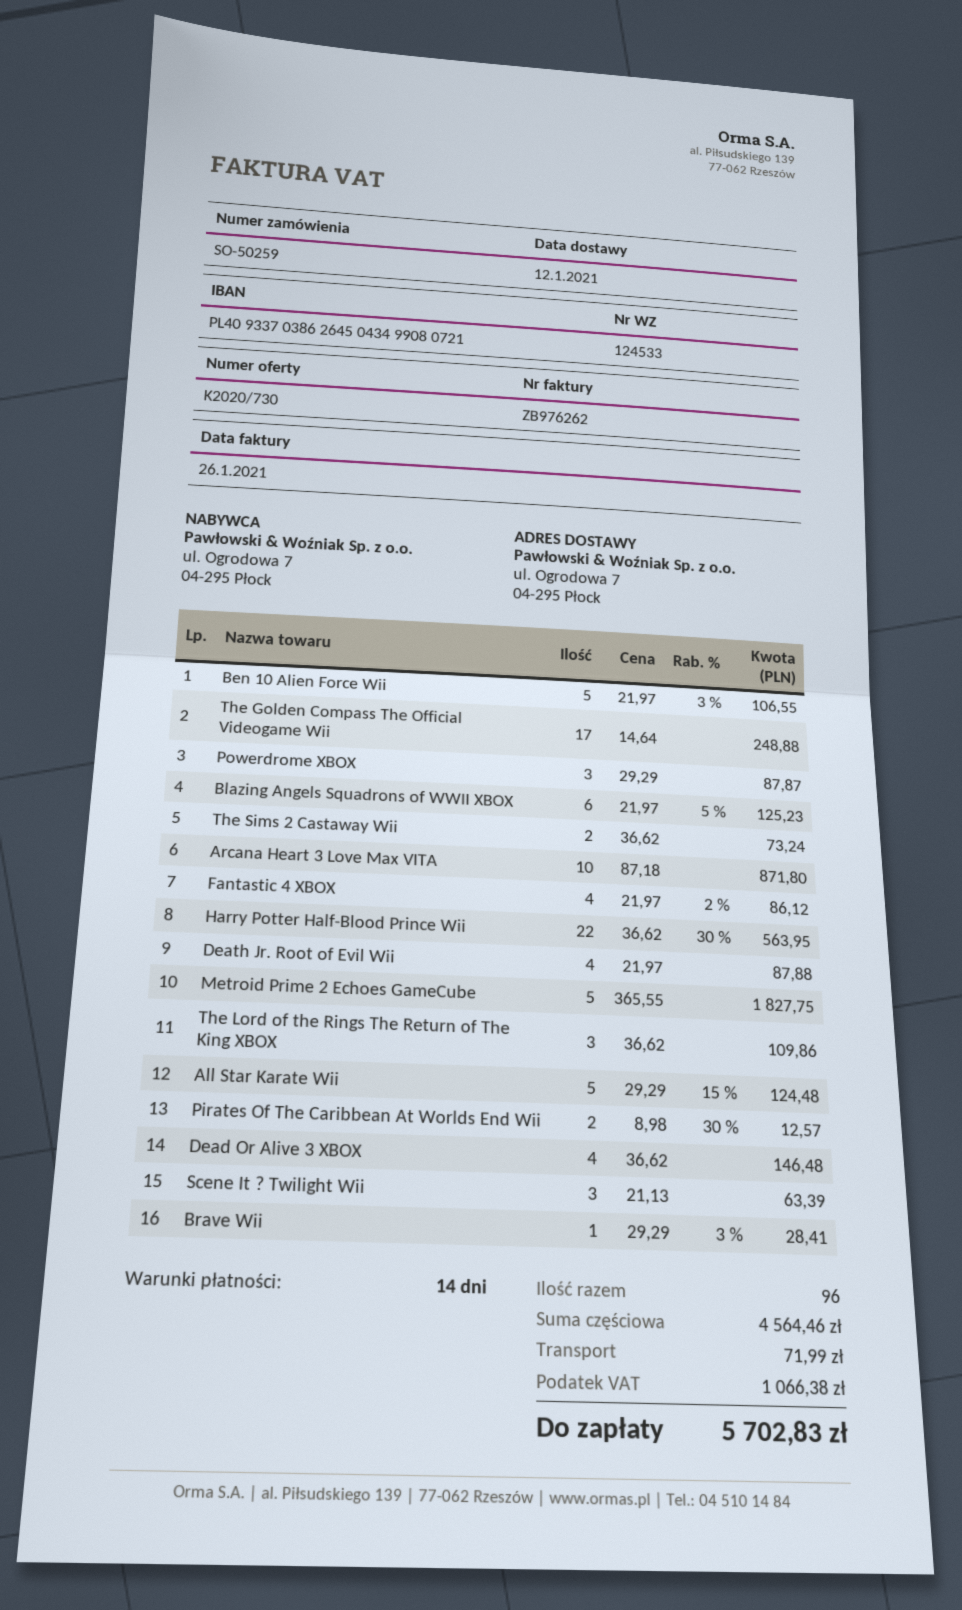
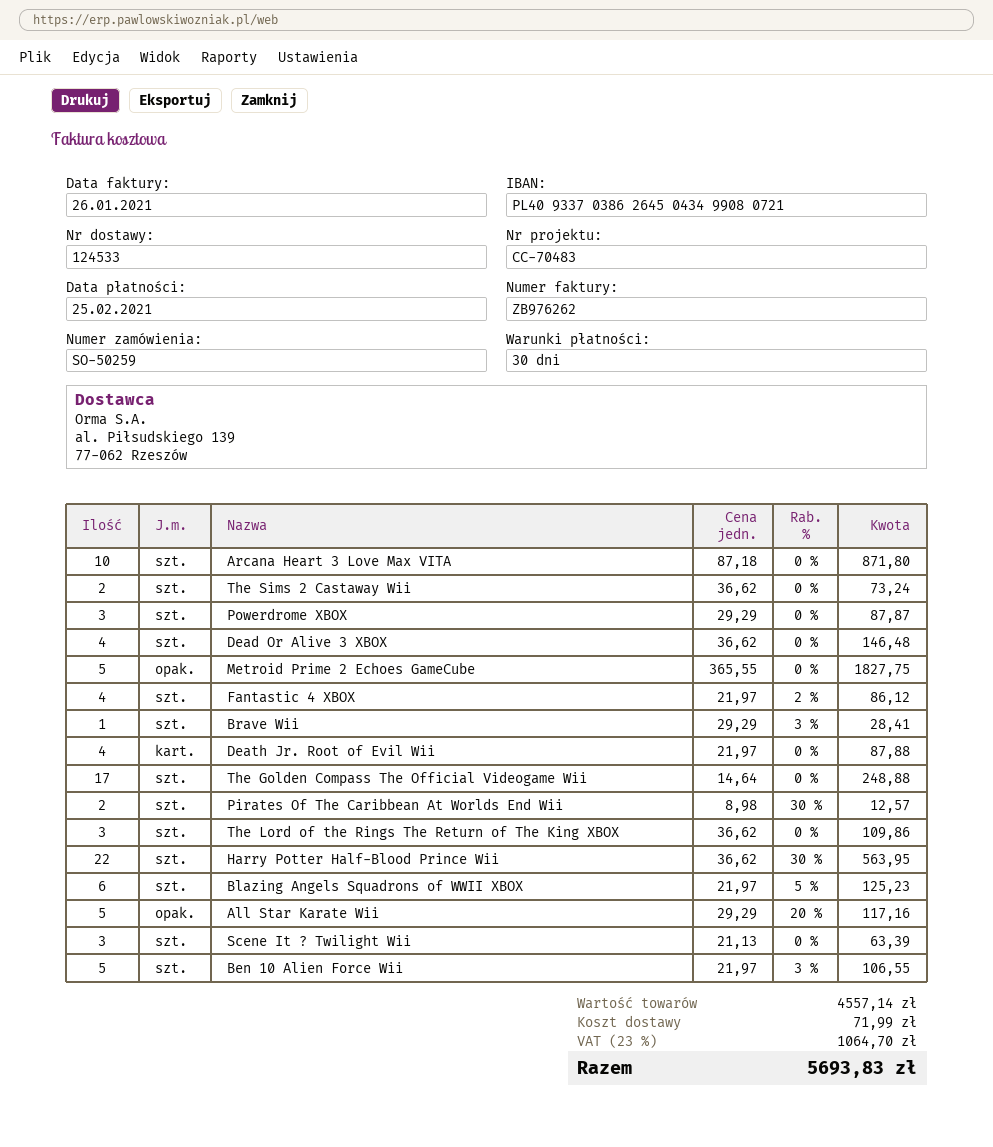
payment terms: 14 days -> 30 days
All Star Karate Wii: 5 x 29.29 - 15% = 124.48 -> 5 x 29.29 - 20% = 117.16
subtotal: 4564.46 -> 4557.14
tax: 1066.38 -> 1064.70
total: 5702.83 -> 5693.83

